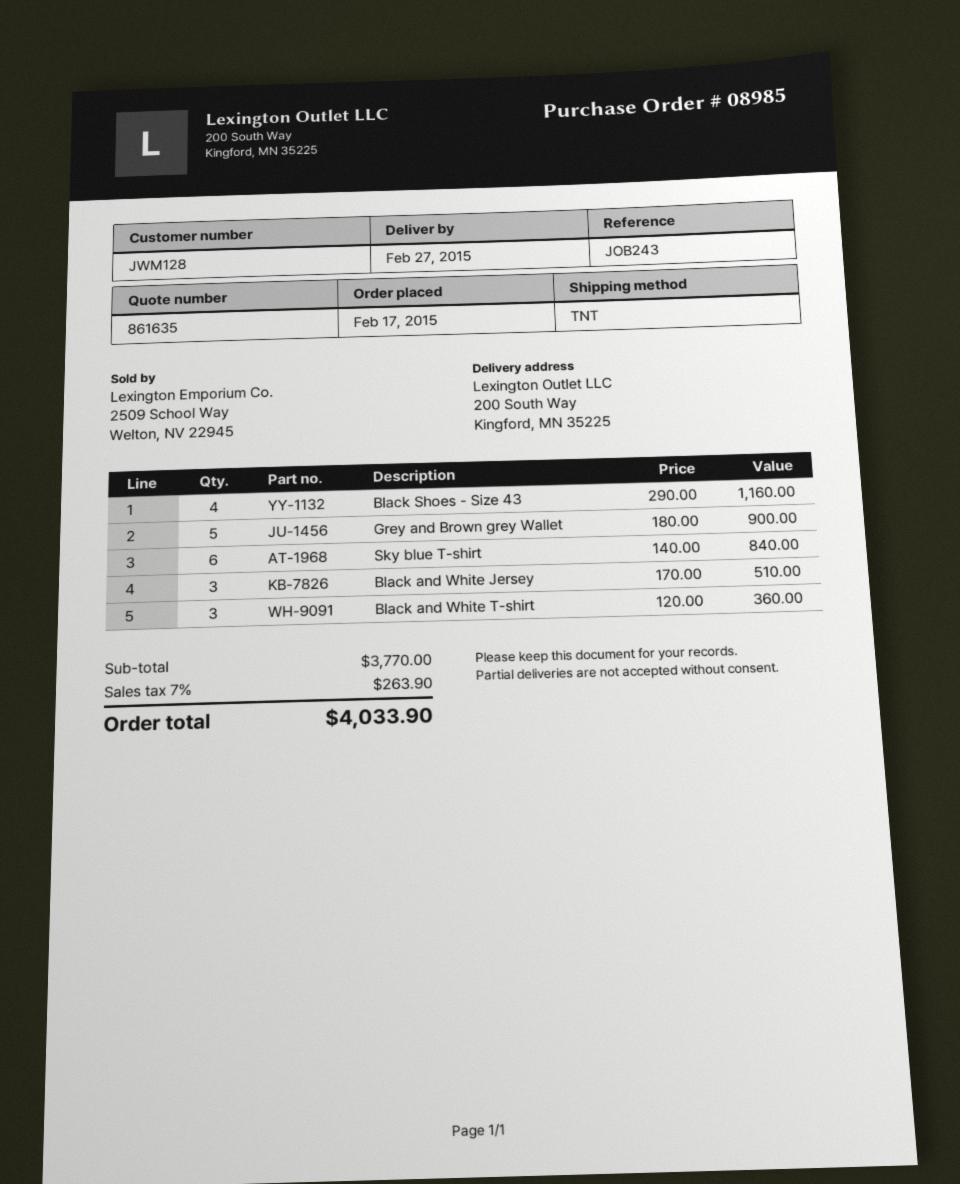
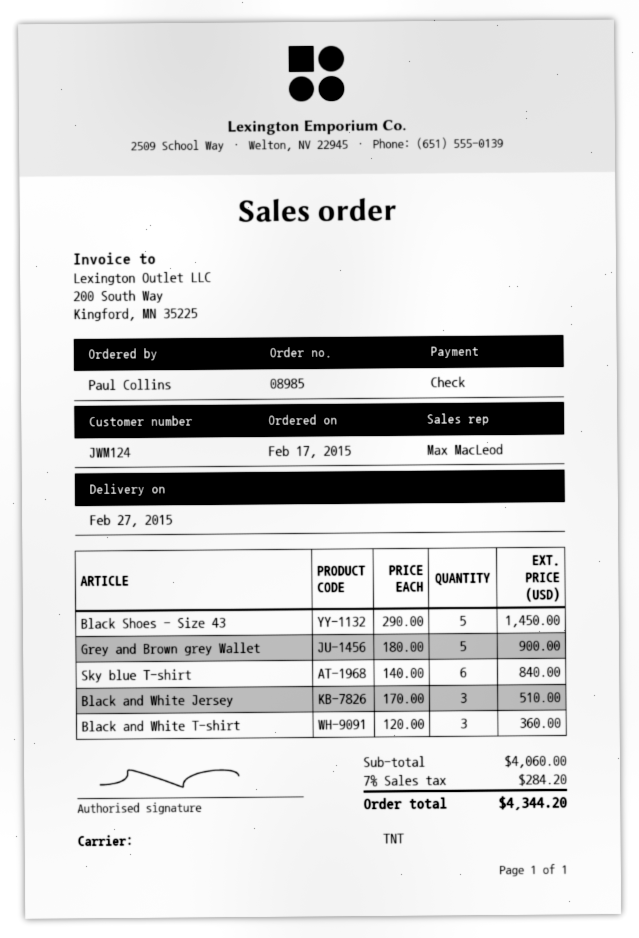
customer number: JWM128 -> JWM124
Black Shoes - Size 43: 4 x 290.00 = 1160.00 -> 5 x 290.00 = 1450.00
subtotal: 3770.00 -> 4060.00
tax: 7% = 263.90 -> 7% = 284.20
total: 4033.90 -> 4344.20

